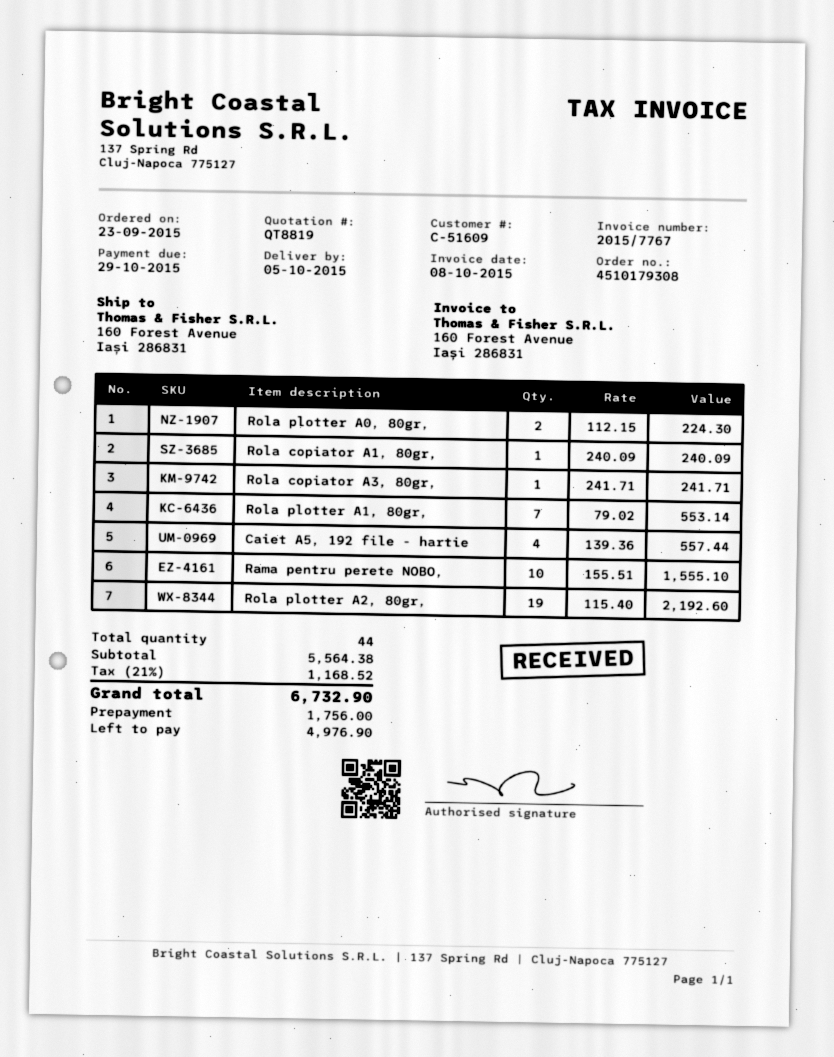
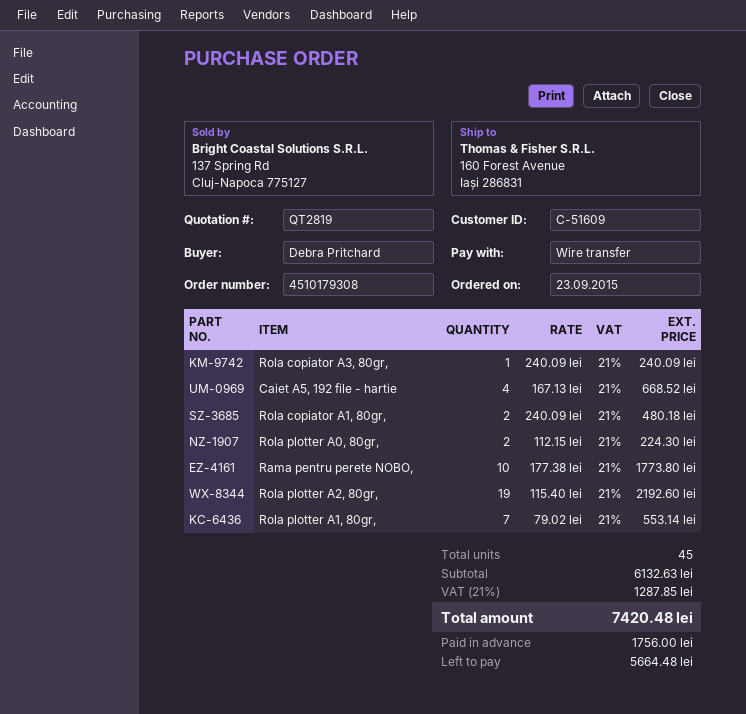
quote number: QT8819 -> QT2819
Rola copiator A1, 80gr,: 1 x 240.09 = 240.09 -> 2 x 240.09 = 480.18
Rola copiator A3, 80gr,: 1 x 241.71 = 241.71 -> 1 x 240.09 = 240.09
Caiet A5, 192 file - hartie: 4 x 139.36 = 557.44 -> 4 x 167.13 = 668.52
Rama pentru perete NOBO,: 10 x 155.51 = 1555.10 -> 10 x 177.38 = 1773.80
total quantity: 44 -> 45
subtotal: 5564.38 -> 6132.63
tax: 21% = 1168.52 -> 21% = 1287.85
total: 6732.90 -> 7420.48
balance: 4976.90 -> 5664.48

